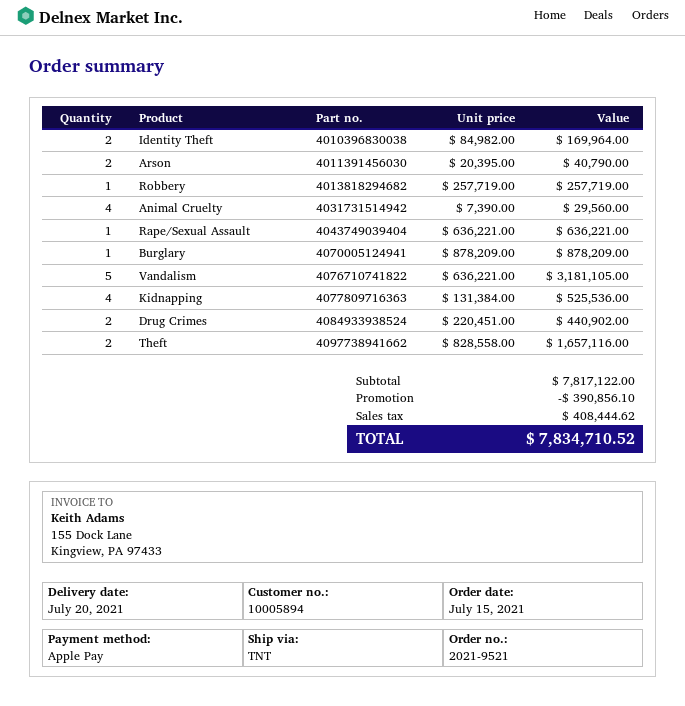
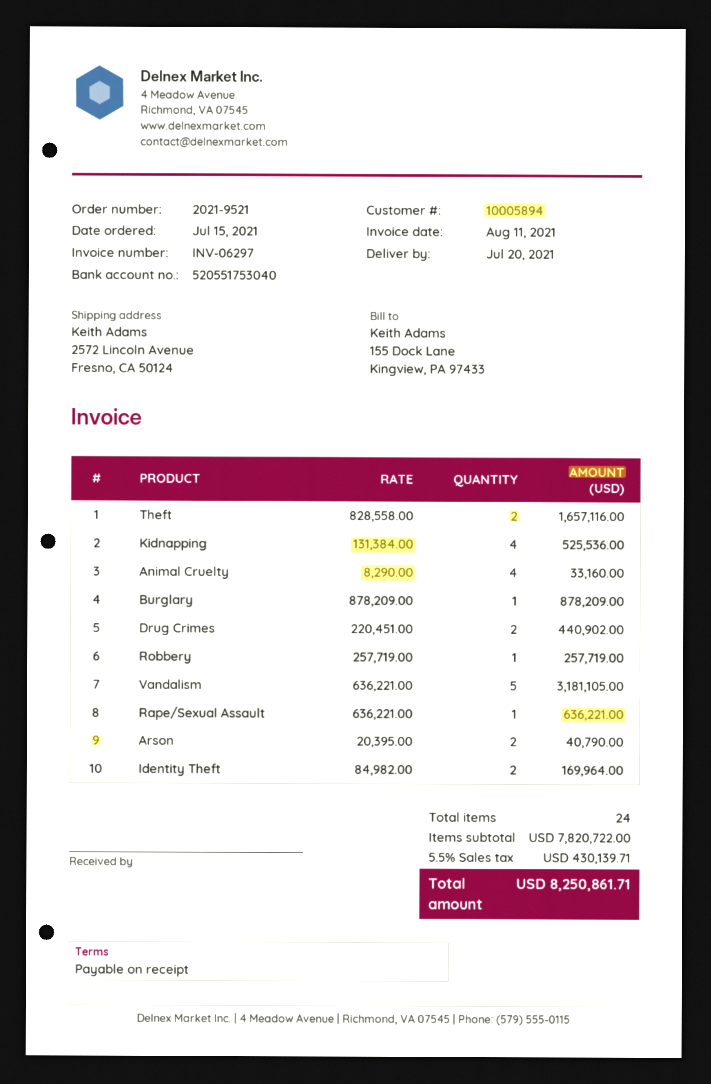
Animal Cruelty: 4 x 7390.00 = 29560.00 -> 4 x 8290.00 = 33160.00
subtotal: 7817122.00 -> 7820722.00
discount: 390856.10 -> none
tax: 408444.62 -> 430139.71
total: 7834710.52 -> 8250861.71

